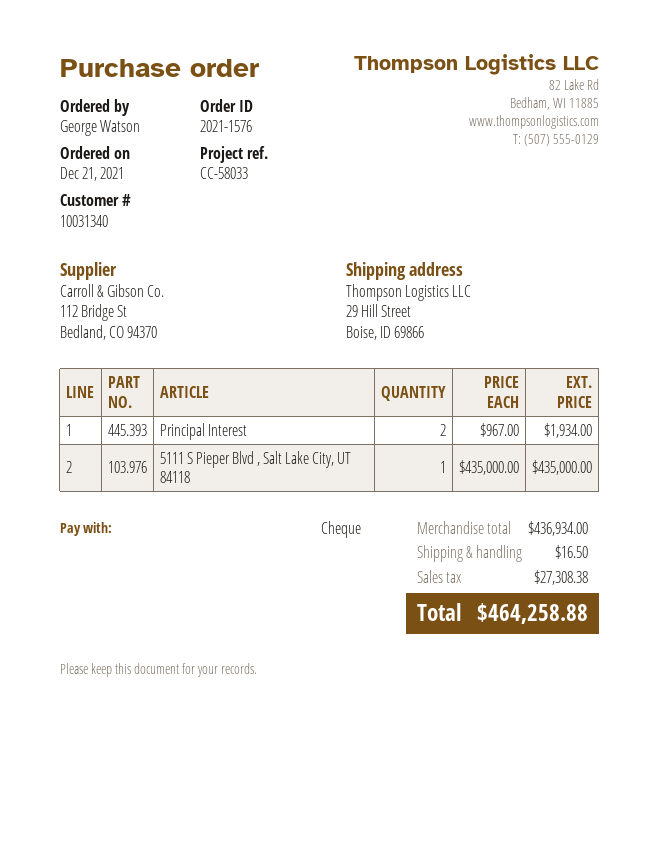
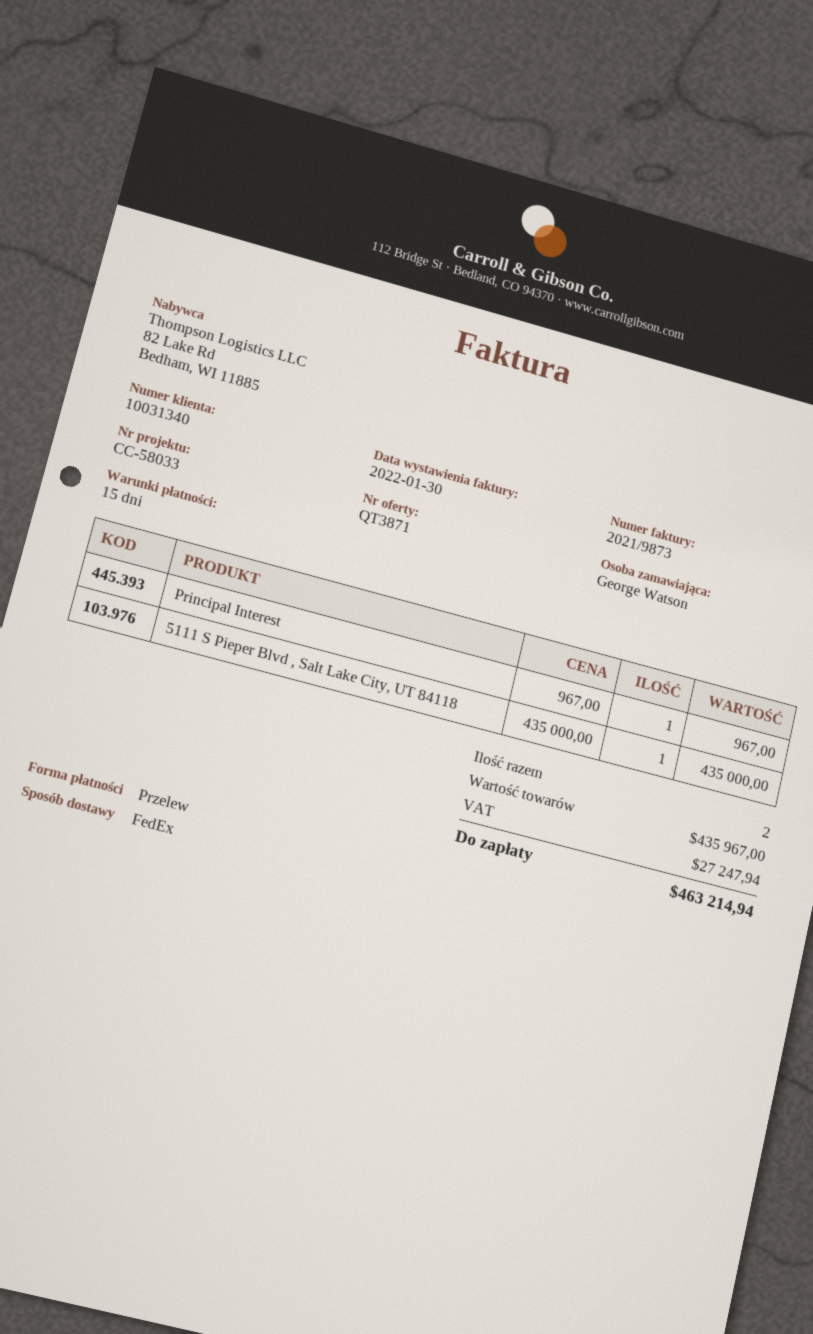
payment method: cheque -> bank transfer
Principal Interest: 2 x 967.00 = 1934.00 -> 1 x 967.00 = 967.00
subtotal: 436934.00 -> 435967.00
shipping: 16.50 -> none
tax: 27308.38 -> 27247.94
total: 464258.88 -> 463214.94

